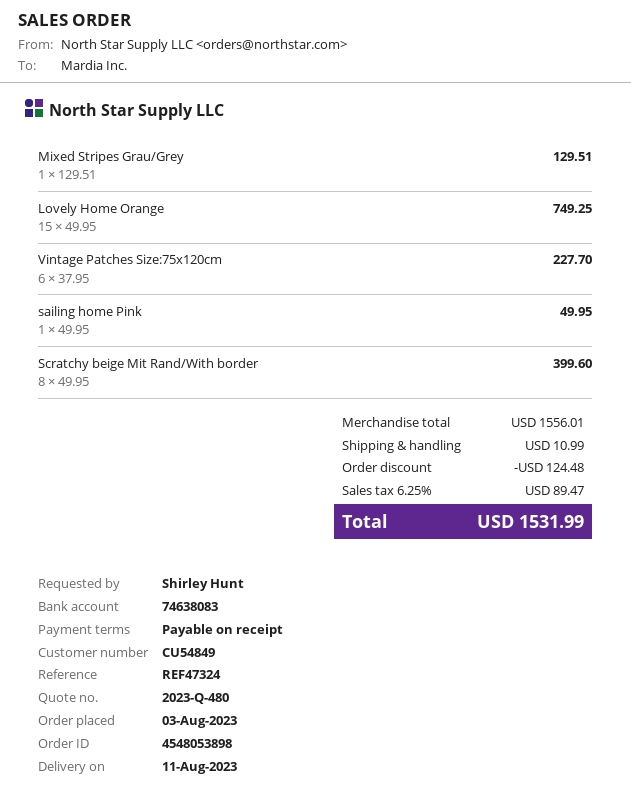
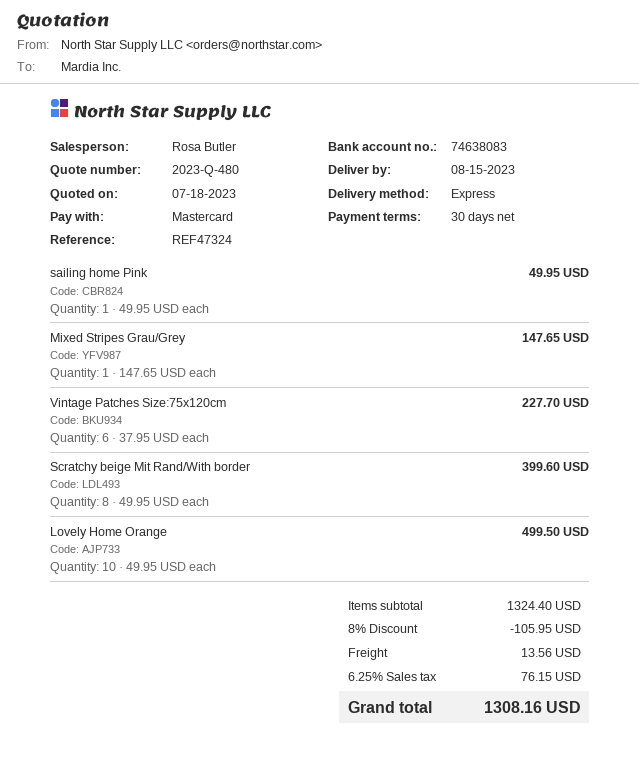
delivery date: 2023-08-11 -> 2023-08-15
payment terms: on receipt -> 30 days
Mixed Stripes Grau/Grey: 1 x 129.51 = 129.51 -> 1 x 147.65 = 147.65
Lovely Home Orange: 15 x 49.95 = 749.25 -> 10 x 49.95 = 499.50
subtotal: 1556.01 -> 1324.40
discount: 124.48 -> 105.95
shipping: 10.99 -> 13.56
tax: 6.25% = 89.47 -> 6.25% = 76.15
total: 1531.99 -> 1308.16

